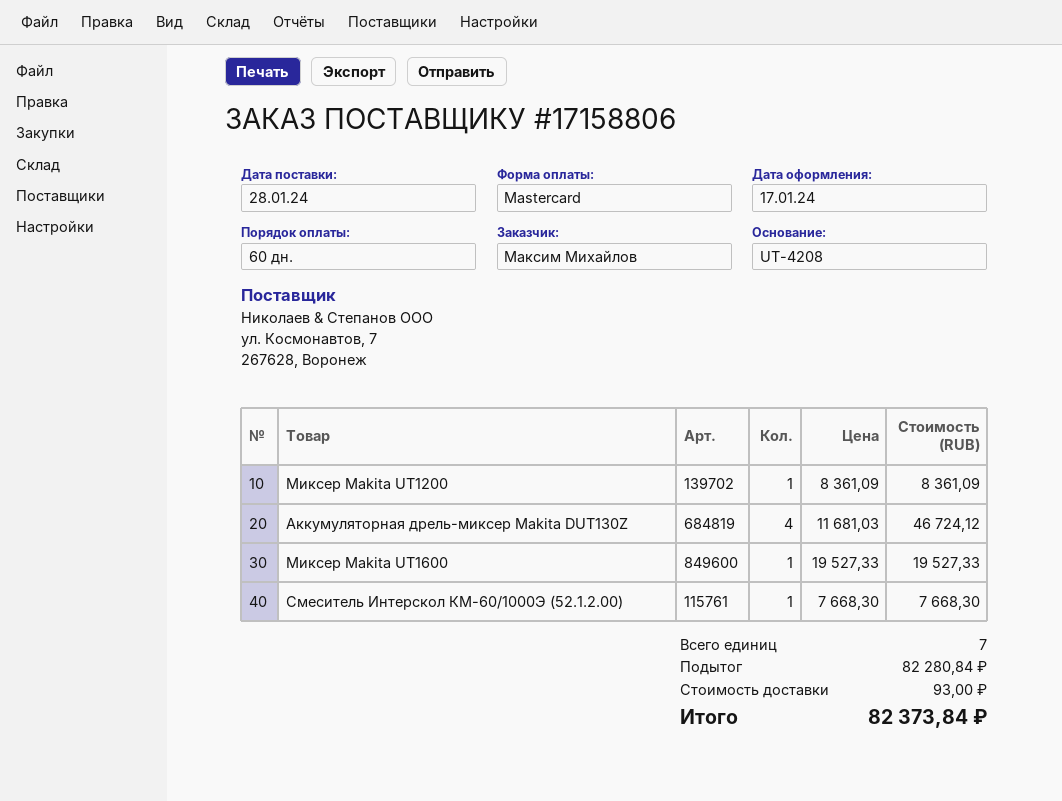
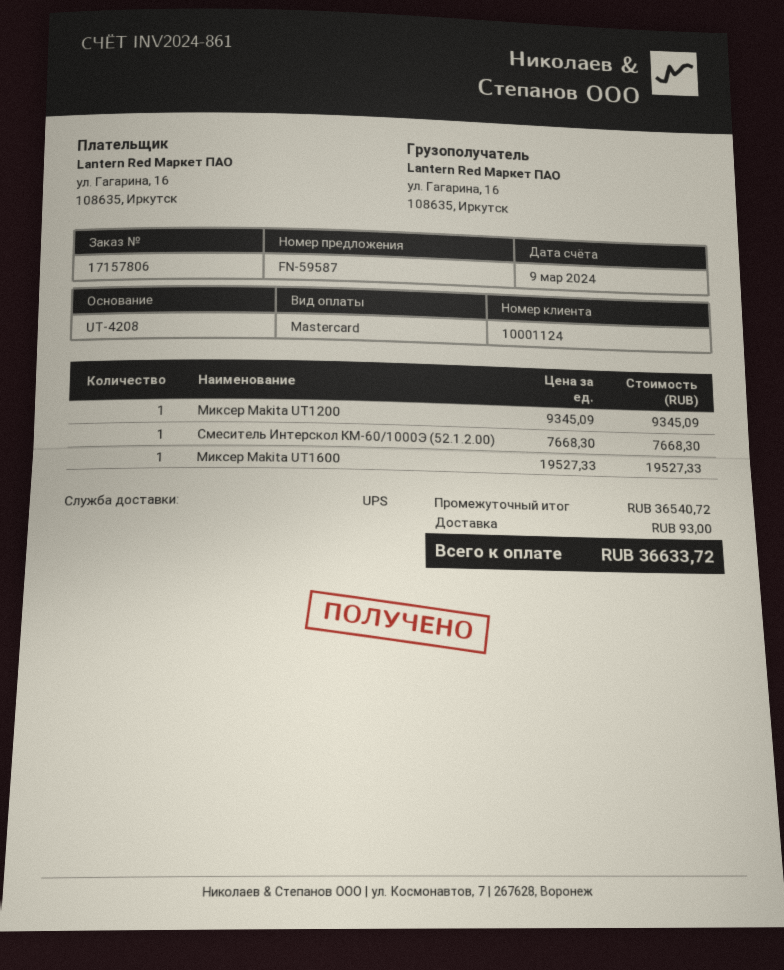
order number: 17158806 -> 17157806
Миксер Makita UT1200: 1 x 8361.09 = 8361.09 -> 1 x 9345.09 = 9345.09
Аккумуляторная дрель-миксер Makita DUT130Z: 4 x 11681.03 = 46724.12 -> none
subtotal: 82280.84 -> 36540.72
total: 82373.84 -> 36633.72

